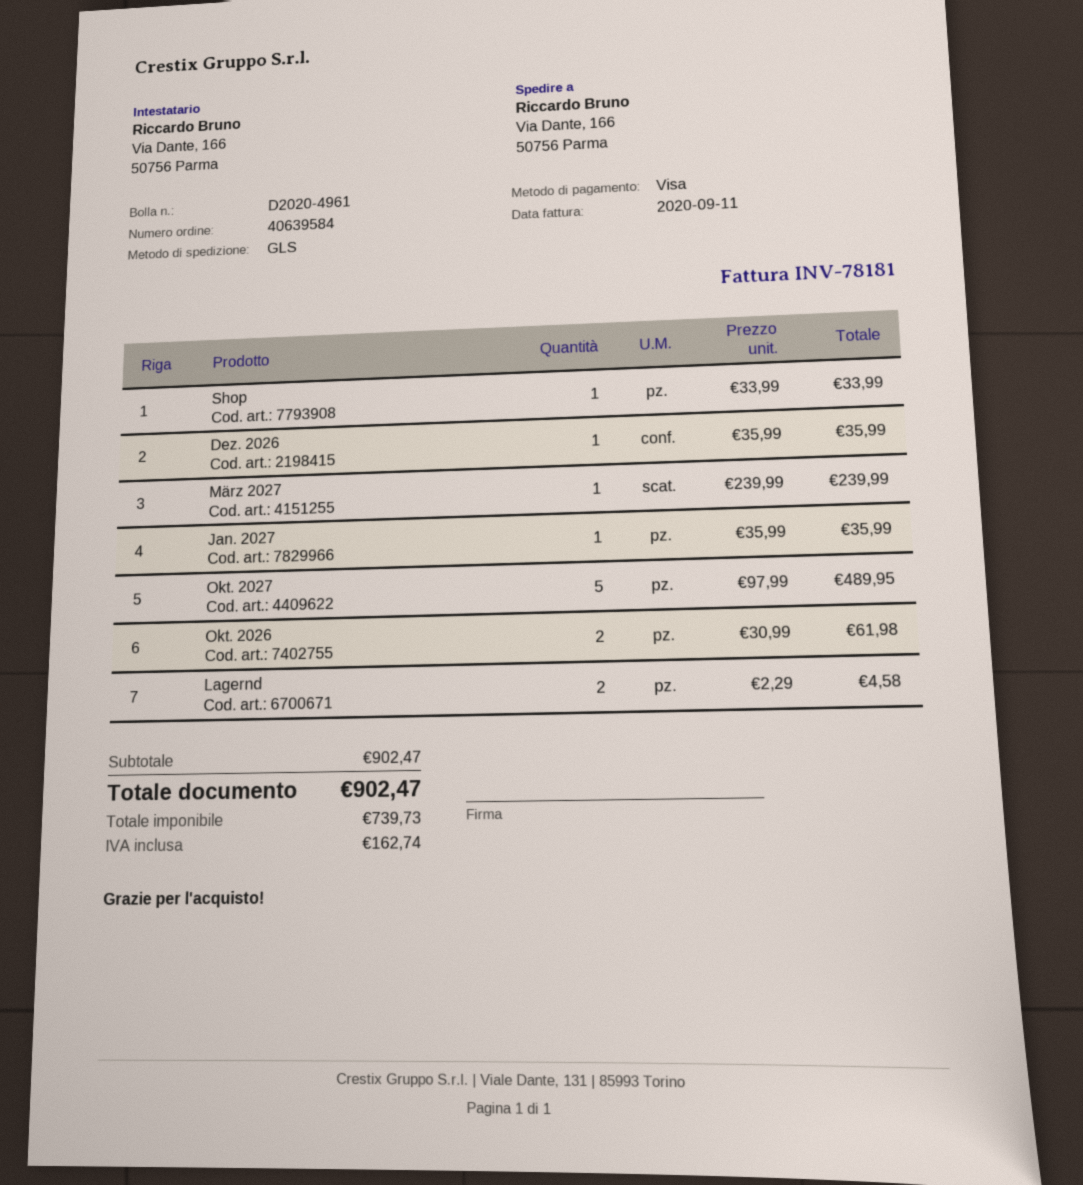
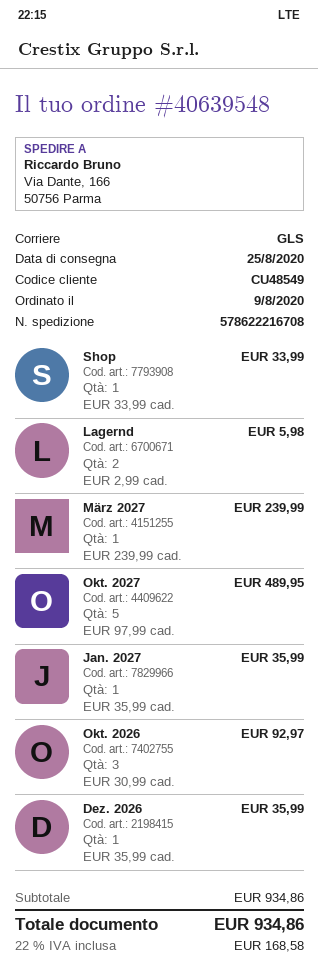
order number: 40639584 -> 40639548
Okt. 2026: 2 x 30.99 = 61.98 -> 3 x 30.99 = 92.97
Lagernd: 2 x 2.29 = 4.58 -> 2 x 2.99 = 5.98
subtotal: 902.47 -> 934.86
tax: 162.74 -> 168.58
total: 902.47 -> 934.86

